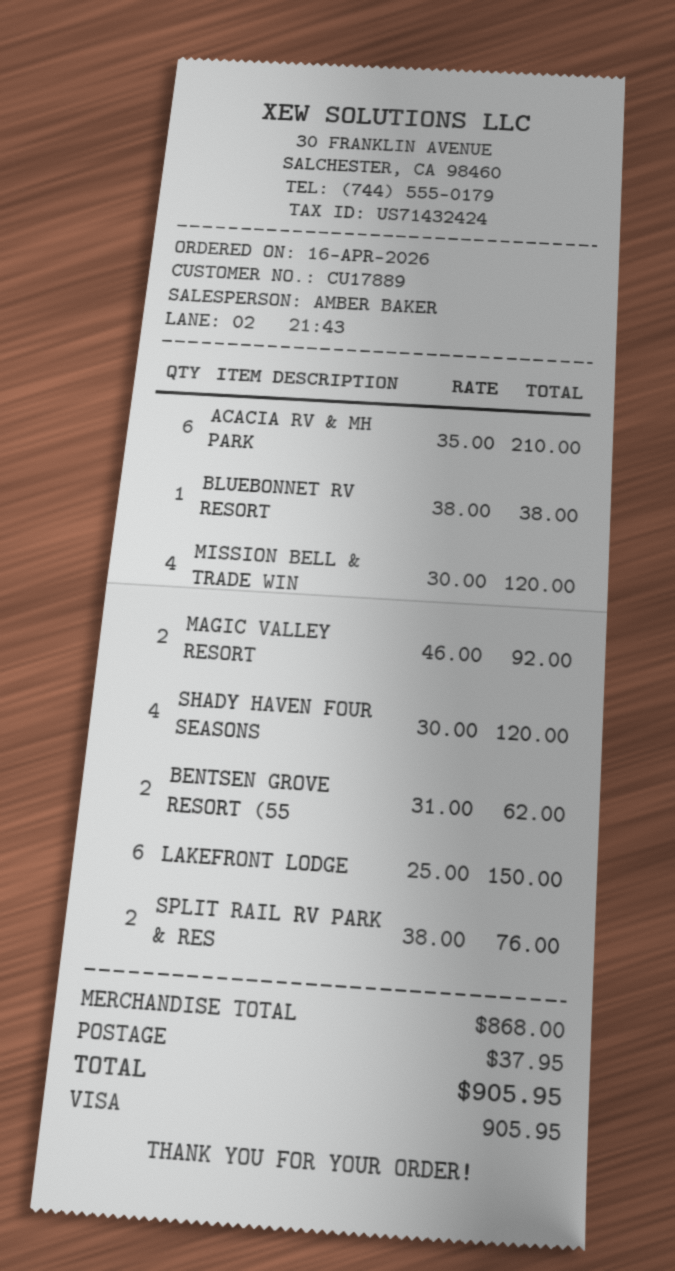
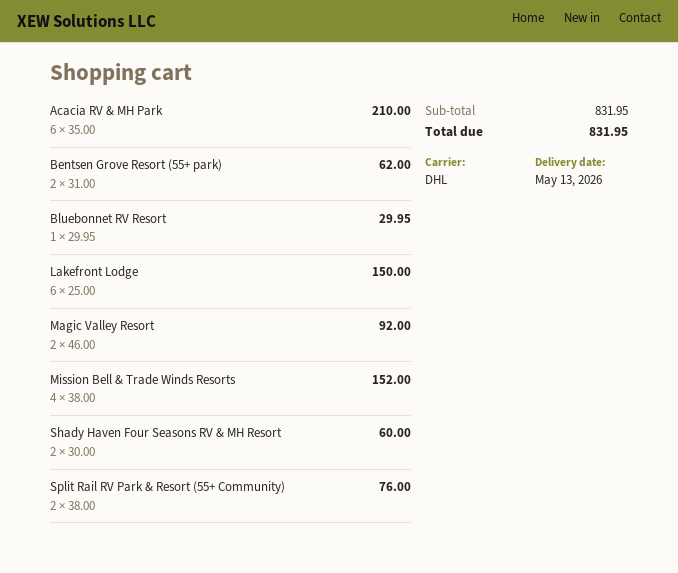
BLUEBONNET RV RESORT: 1 x 38.00 = 38.00 -> 1 x 29.95 = 29.95
MISSION BELL & TRADE WIN: 4 x 30.00 = 120.00 -> 4 x 38.00 = 152.00
SHADY HAVEN FOUR SEASONS: 4 x 30.00 = 120.00 -> 2 x 30.00 = 60.00
subtotal: 868.00 -> 831.95
shipping: 37.95 -> none
total: 905.95 -> 831.95

